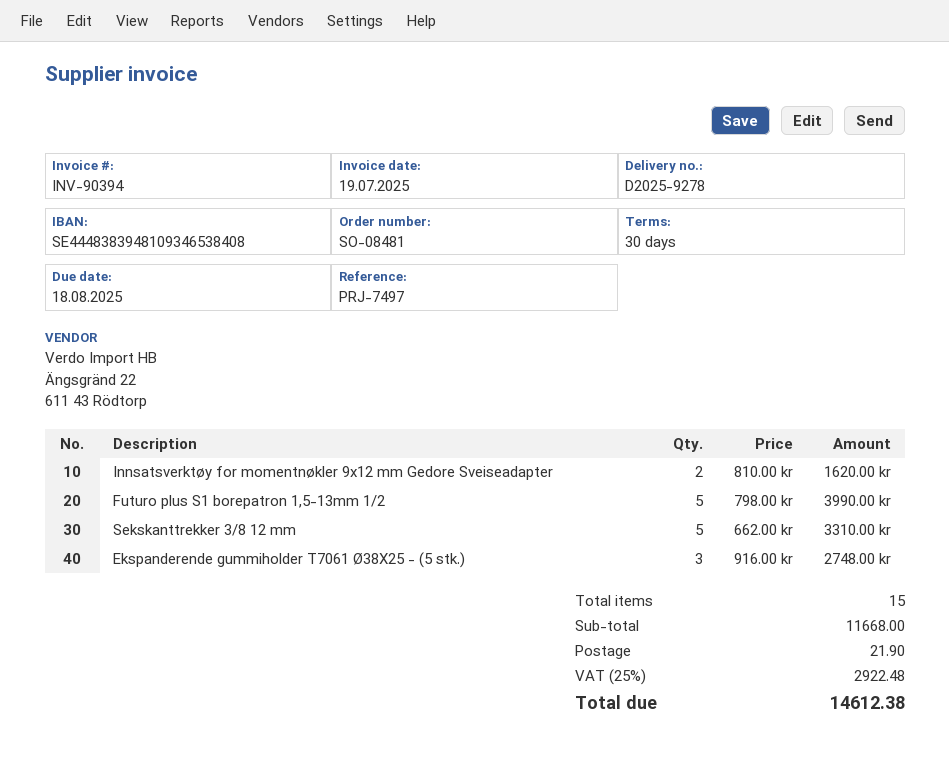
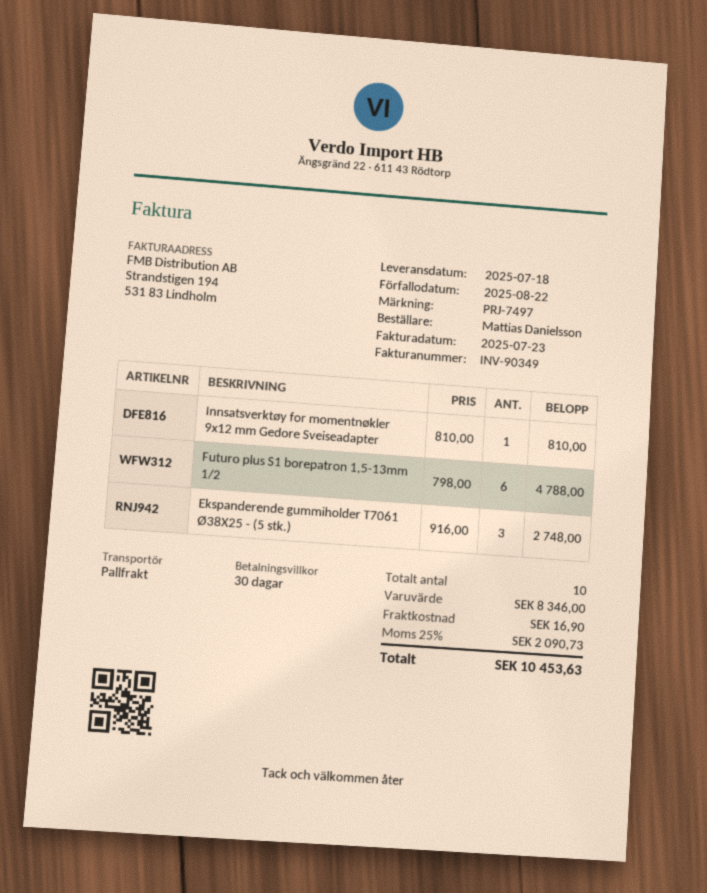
invoice number: INV-90394 -> INV-90349
invoice date: 2025-07-19 -> 2025-07-23
due date: 2025-08-18 -> 2025-08-22
Innsatsverktøy for momentnøkler 9x12 mm Gedore Sveiseadapter: 2 x 810.00 = 1620.00 -> 1 x 810.00 = 810.00
Futuro plus S1 borepatron 1,5-13mm 1/2: 5 x 798.00 = 3990.00 -> 6 x 798.00 = 4788.00
Sekskanttrekker 3/8 12 mm: 5 x 662.00 = 3310.00 -> none
total quantity: 15 -> 10
subtotal: 11668.00 -> 8346.00
shipping: 21.90 -> 16.90
tax: 25% = 2922.48 -> 25% = 2090.73
total: 14612.38 -> 10453.63

